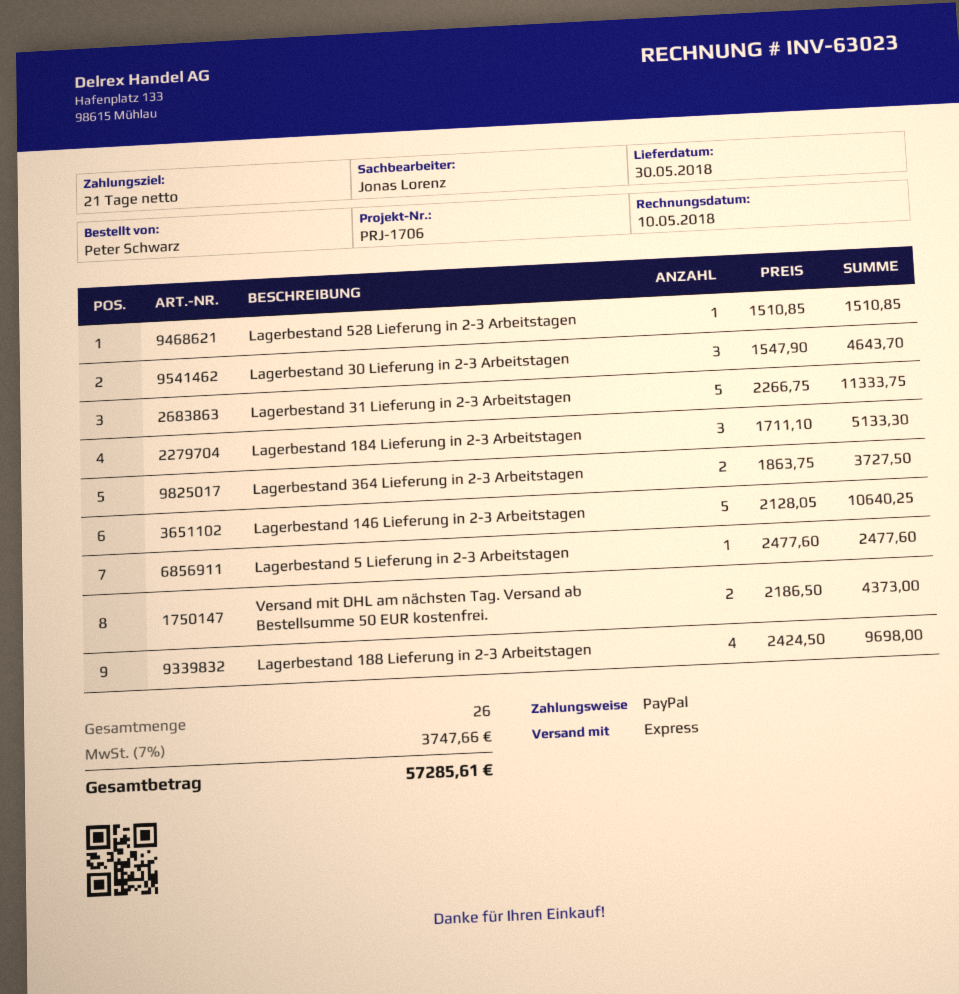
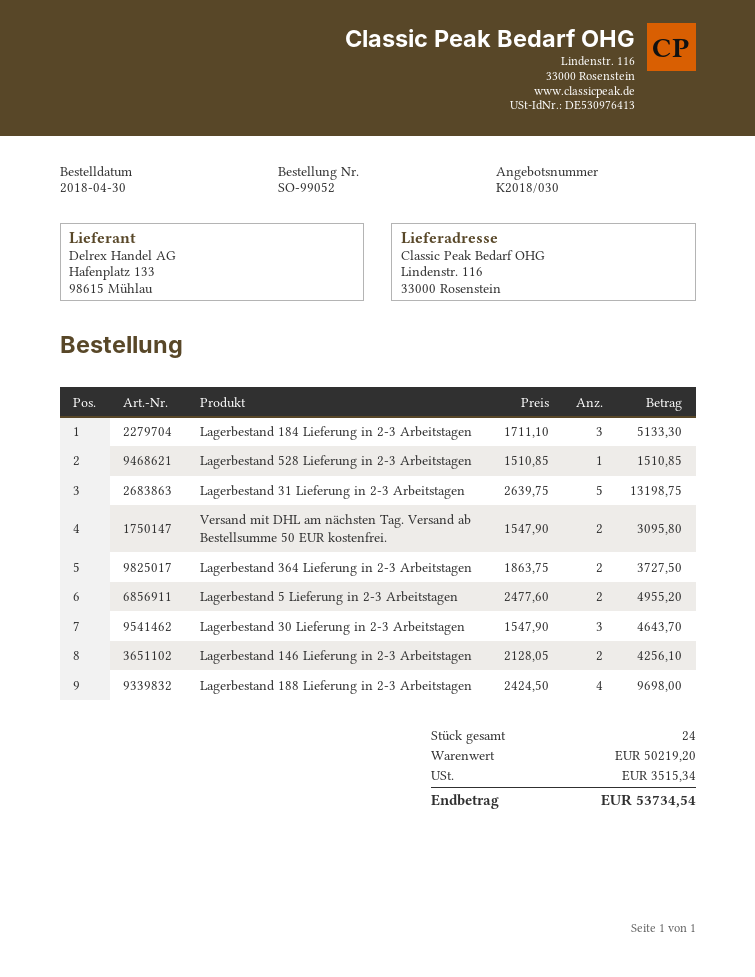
Lagerbestand 31 Lieferung in 2-3 Arbeitstagen: 5 x 2266.75 = 11333.75 -> 5 x 2639.75 = 13198.75
Lagerbestand 146 Lieferung in 2-3 Arbeitstagen: 5 x 2128.05 = 10640.25 -> 2 x 2128.05 = 4256.10
Lagerbestand 5 Lieferung in 2-3 Arbeitstagen: 1 x 2477.60 = 2477.60 -> 2 x 2477.60 = 4955.20
Versand mit DHL am nächsten Tag. Versand ab Bestellsumme 50 EUR kostenfrei.: 2 x 2186.50 = 4373.00 -> 2 x 1547.90 = 3095.80
total quantity: 26 -> 24
tax: 3747.66 -> 3515.34
total: 57285.61 -> 53734.54

